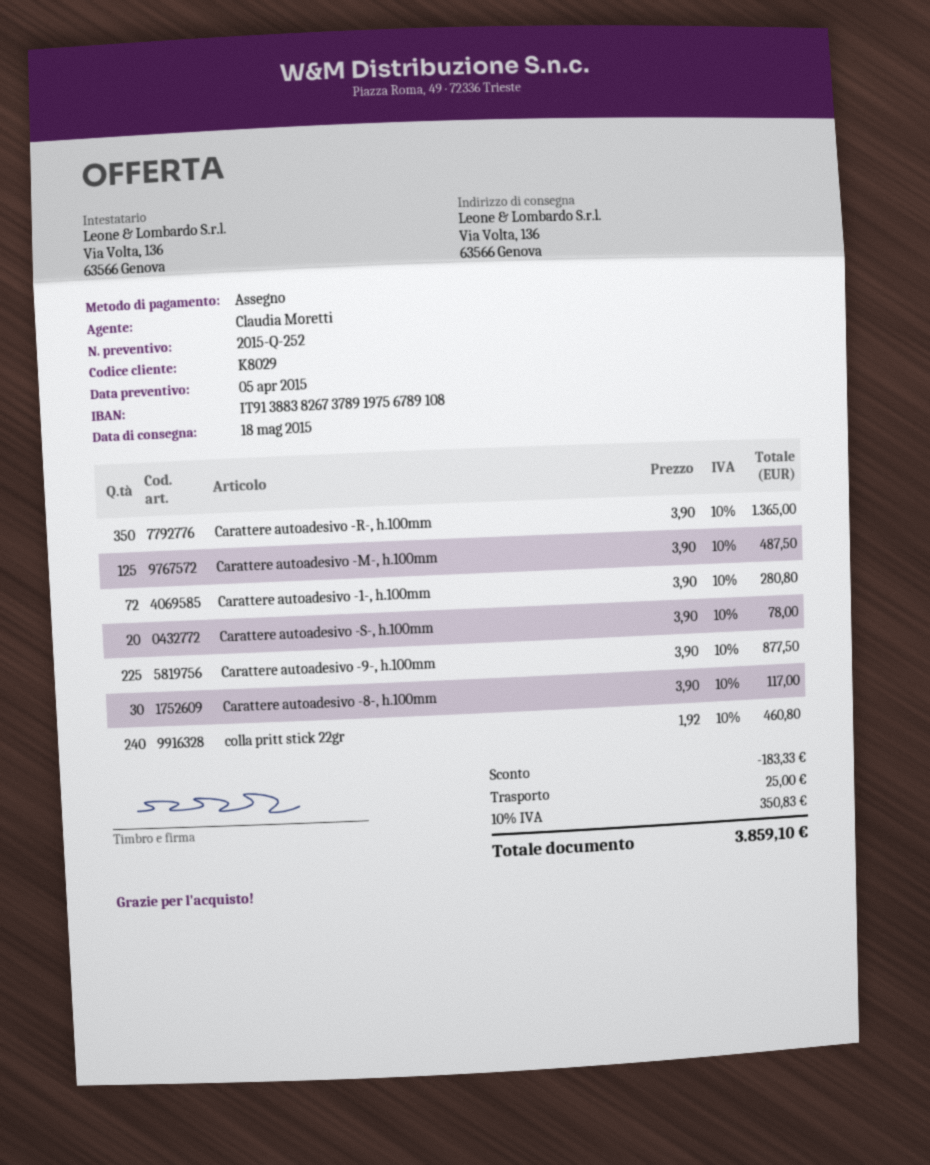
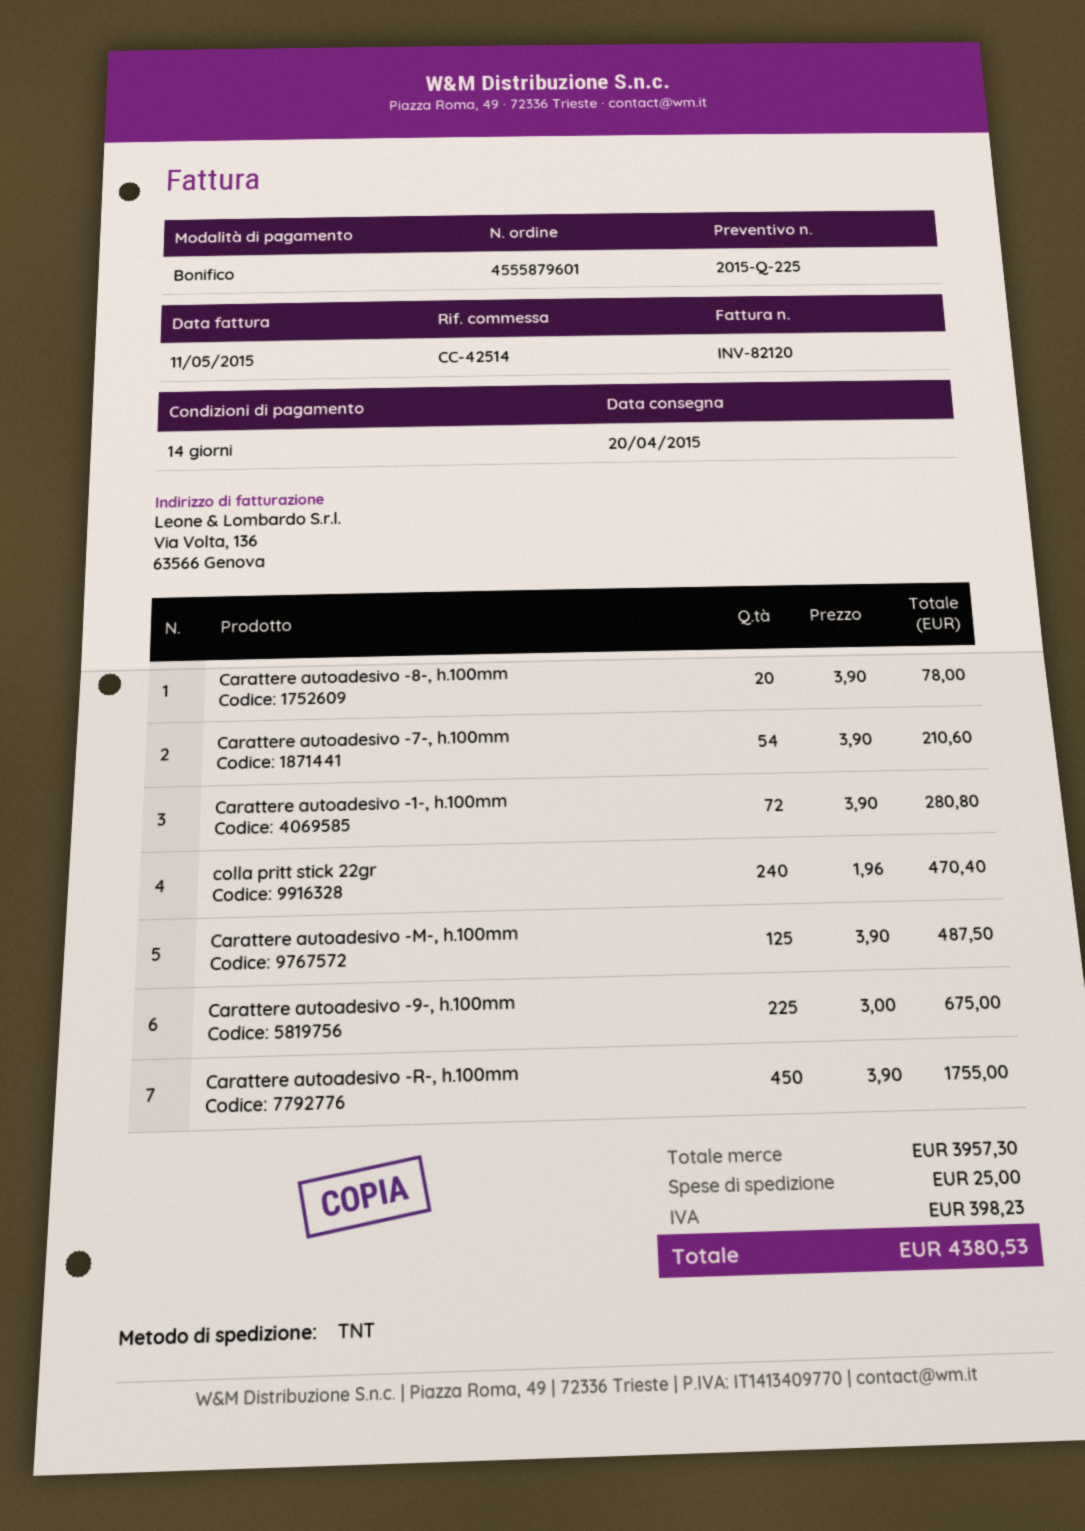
quote number: 2015-Q-252 -> 2015-Q-225
delivery date: 2015-05-18 -> 2015-04-20
payment method: cheque -> bank transfer
Carattere autoadesivo -R-, h.100mm: 350 x 3.90 = 1365.00 -> 450 x 3.90 = 1755.00
Carattere autoadesivo -S-, h.100mm: 20 x 3.90 = 78.00 -> none
Carattere autoadesivo -9-, h.100mm: 225 x 3.90 = 877.50 -> 225 x 3.00 = 675.00
Carattere autoadesivo -8-, h.100mm: 30 x 3.90 = 117.00 -> 20 x 3.90 = 78.00
colla pritt stick 22gr: 240 x 1.92 = 460.80 -> 240 x 1.96 = 470.40
Carattere autoadesivo -7-, h.100mm: none -> 54 x 3.90 = 210.60
discount: 183.33 -> none
tax: 350.83 -> 398.23
total: 3859.10 -> 4380.53

